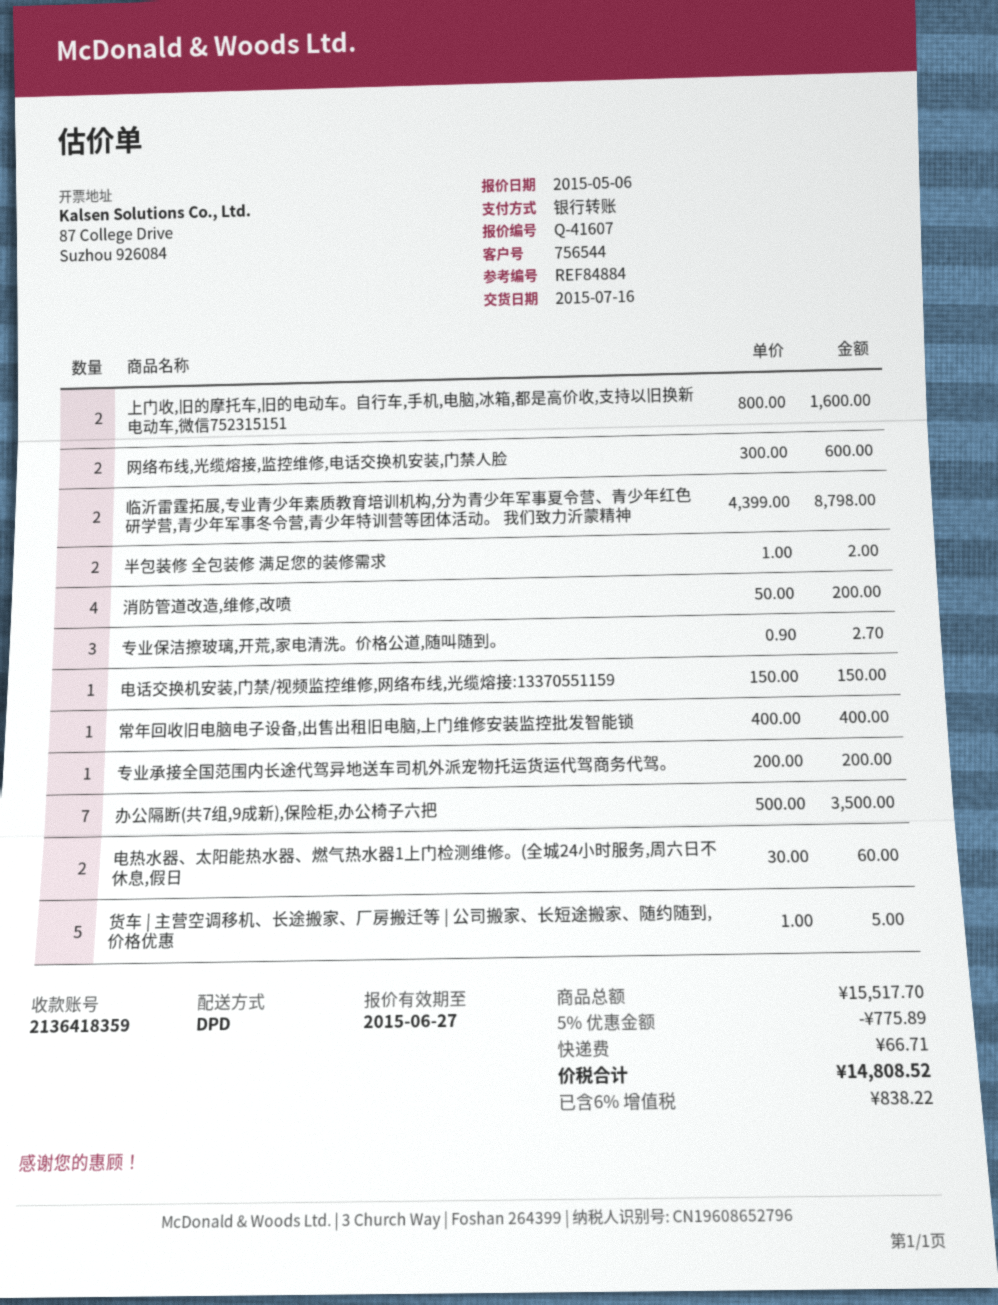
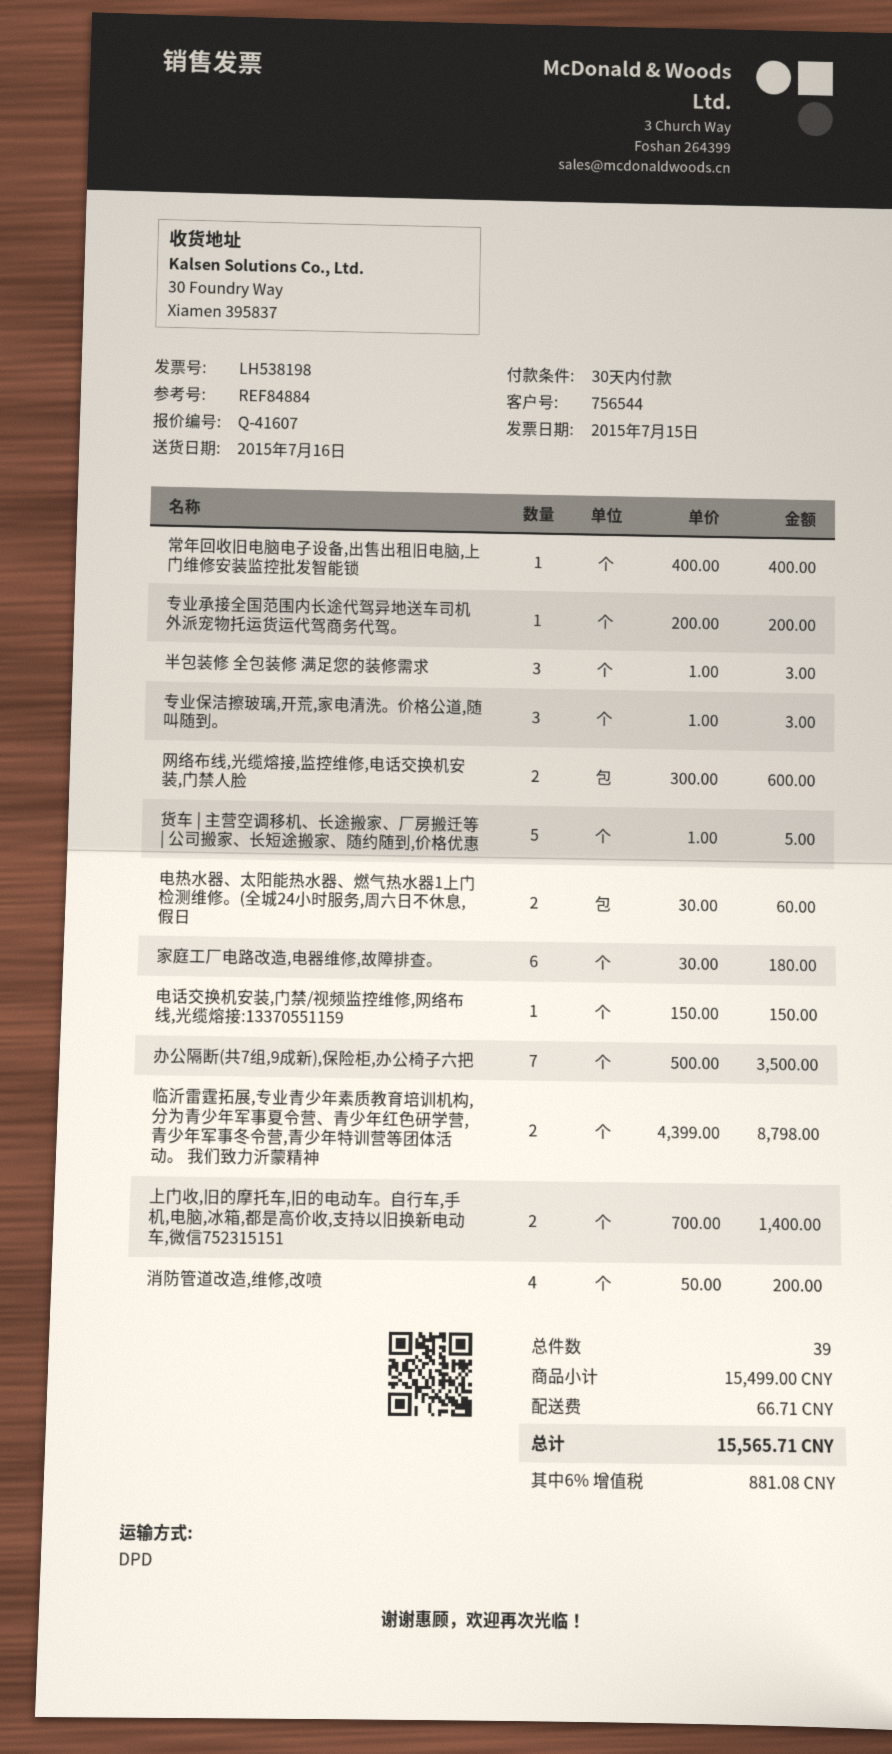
上门收,旧的摩托车,旧的电动车。自行车,手机,电脑,冰箱,都是高价收,支持以旧换新电动车,微信752315151: 2 x 800.00 = 1600.00 -> 2 x 700.00 = 1400.00
半包装修 全包装修 满足您的装修需求: 2 x 1.00 = 2.00 -> 3 x 1.00 = 3.00
专业保洁擦玻璃,开荒,家电清洗。价格公道,随叫随到。: 3 x 0.90 = 2.70 -> 3 x 1.00 = 3.00
家庭工厂电路改造,电器维修,故障排查。: none -> 6 x 30.00 = 180.00
subtotal: 15517.70 -> 15499.00
discount: 5% = 775.89 -> none
tax: 6% = 838.22 -> 6% = 881.08
total: 14808.52 -> 15565.71

